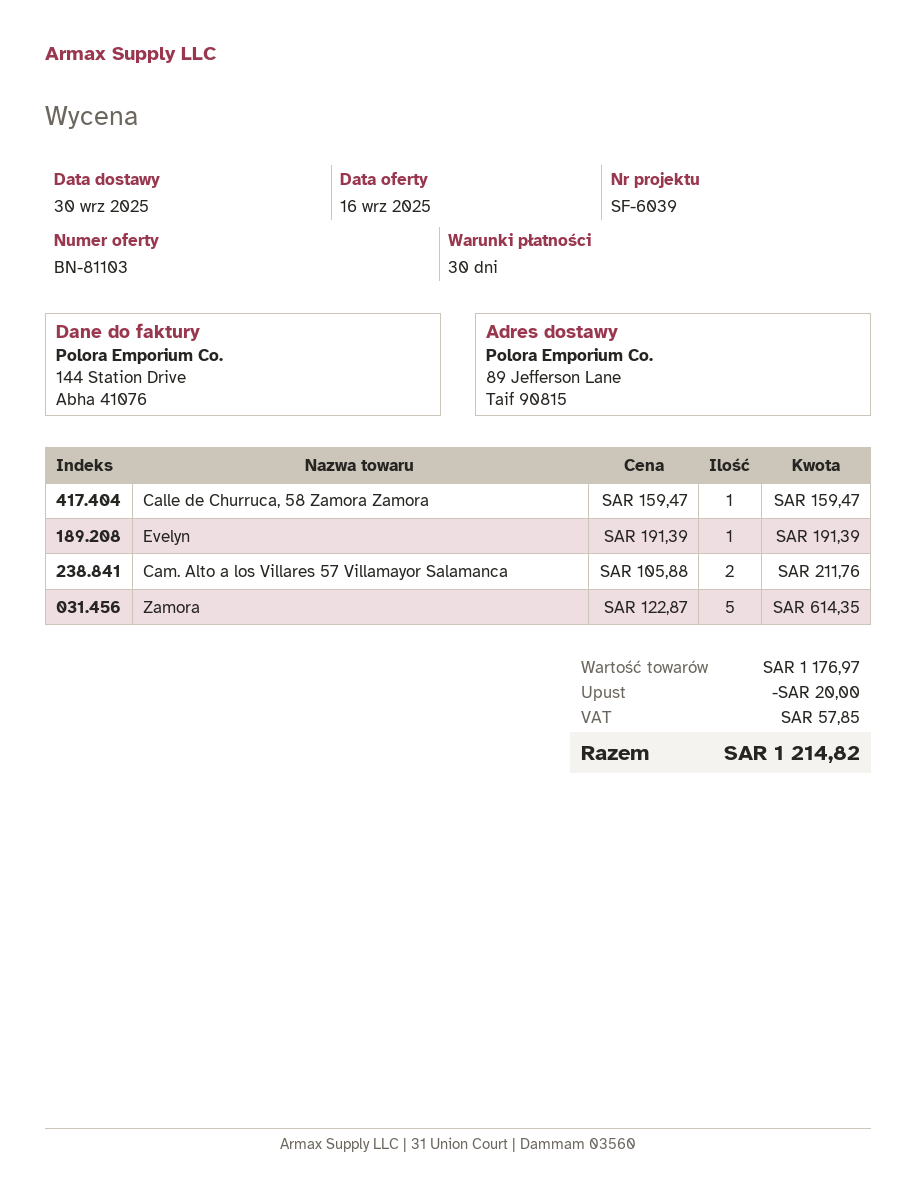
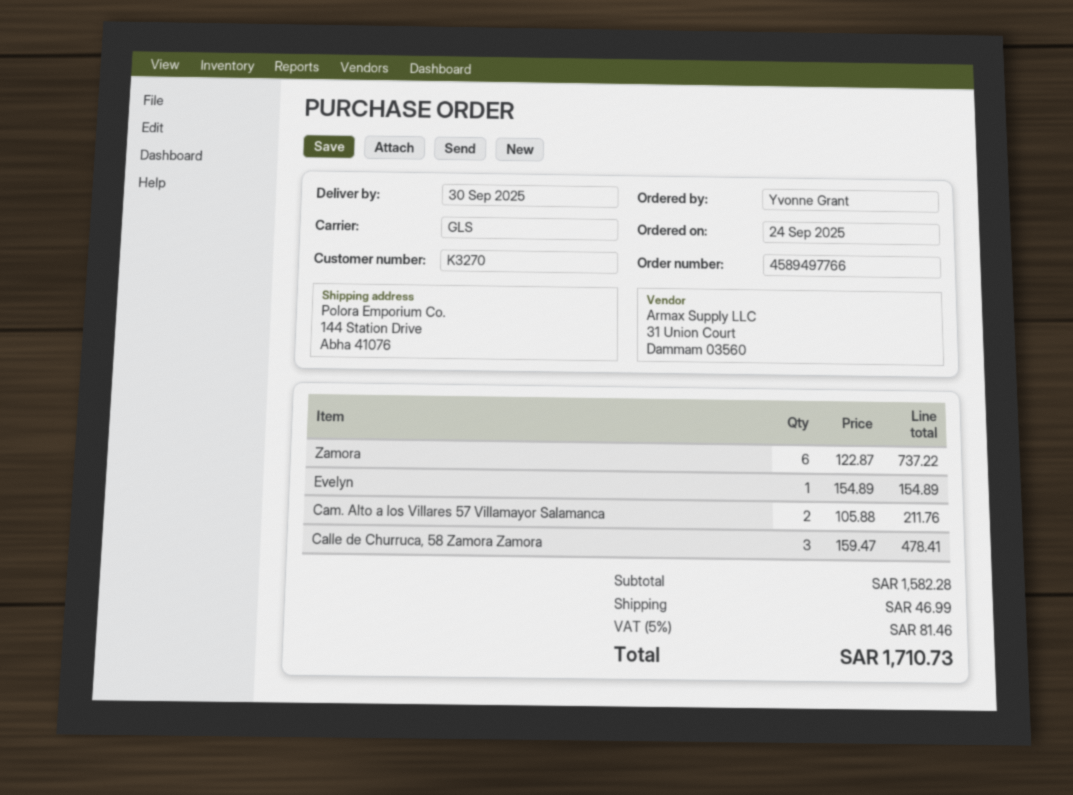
ship to: 89 Jefferson Lane, Taif 90815 -> 144 Station Drive, Abha 41076
Calle de Churruca, 58 Zamora Zamora: 1 x 159.47 = 159.47 -> 3 x 159.47 = 478.41
Evelyn: 1 x 191.39 = 191.39 -> 1 x 154.89 = 154.89
Zamora: 5 x 122.87 = 614.35 -> 6 x 122.87 = 737.22
subtotal: 1176.97 -> 1582.28
discount: 20.00 -> none
shipping: none -> 46.99
tax: 57.85 -> 81.46
total: 1214.82 -> 1710.73

